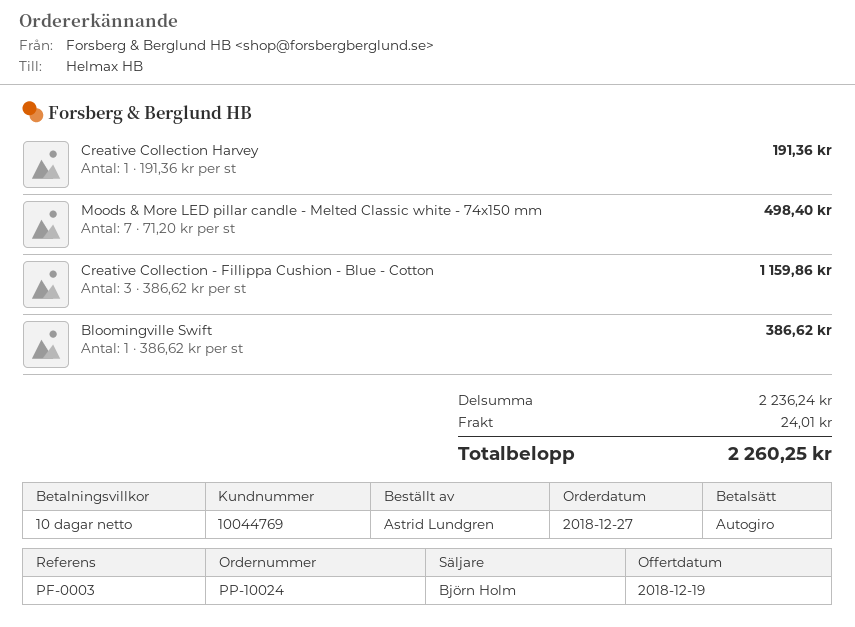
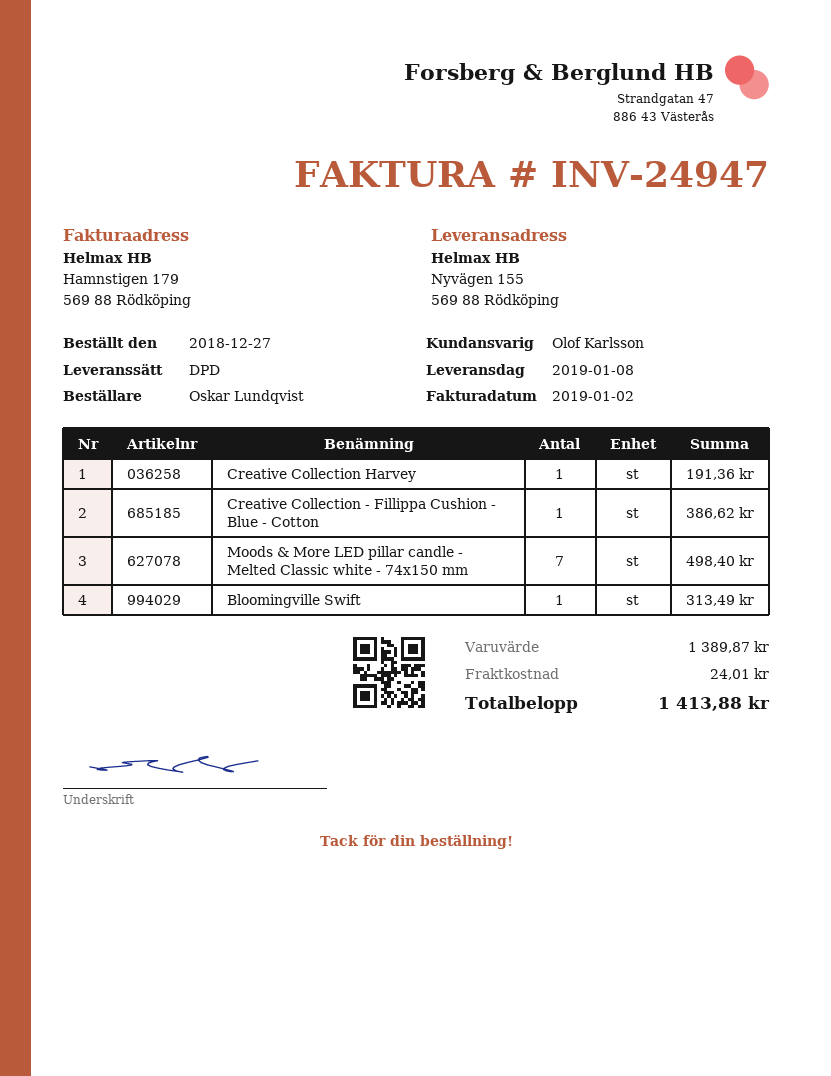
ordered by: Astrid Lundgren -> Oskar Lundqvist
sales rep: Björn Holm -> Olof Karlsson
Creative Collection - Fillippa Cushion - Blue - Cotton: 3 for 1159.86 -> 1 for 386.62
Bloomingville Swift: 1 for 386.62 -> 1 for 313.49
subtotal: 2236.24 -> 1389.87
total: 2260.25 -> 1413.88

